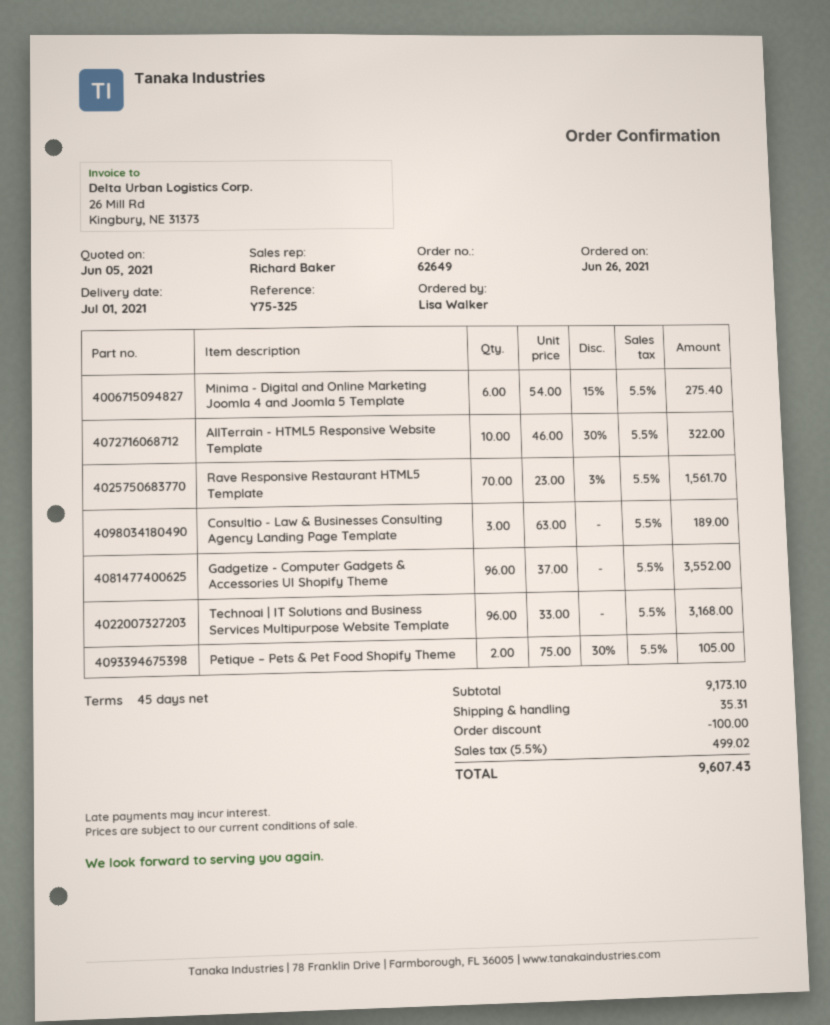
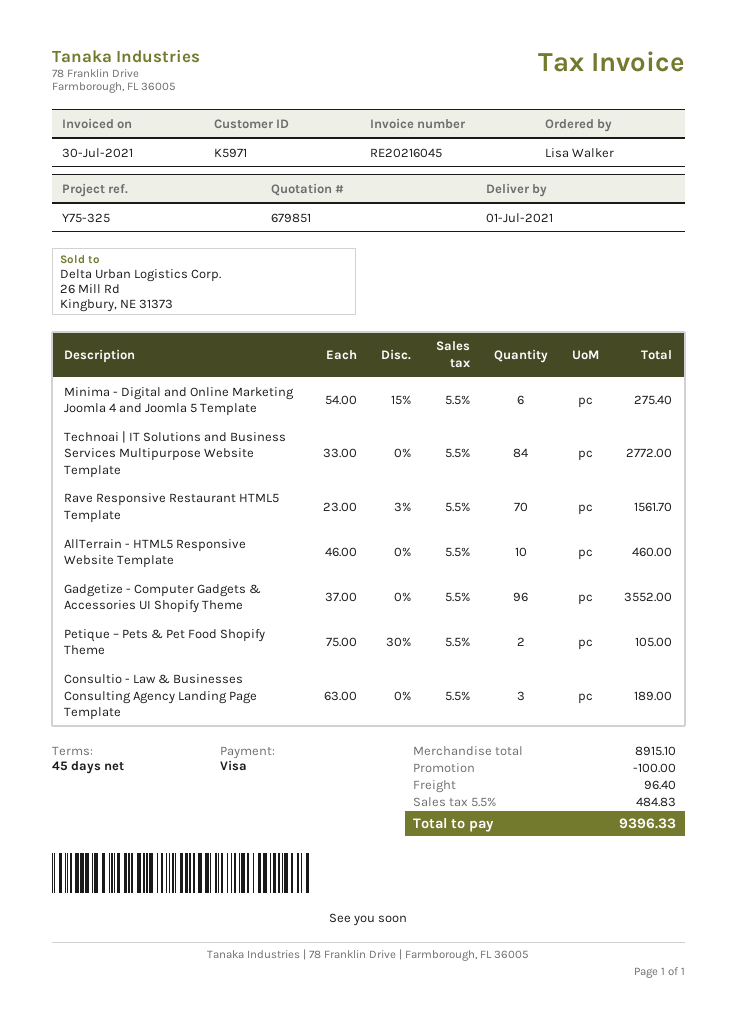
AllTerrain - HTML5 Responsive Website Template: 10 x 46.00 - 30% = 322.00 -> 10 x 46.00 = 460.00
Technoai | IT Solutions and Business Services Multipurpose Website Template: 96 x 33.00 = 3168.00 -> 84 x 33.00 = 2772.00
subtotal: 9173.10 -> 8915.10
shipping: 35.31 -> 96.40
tax: 5.5% = 499.02 -> 5.5% = 484.83
total: 9607.43 -> 9396.33

